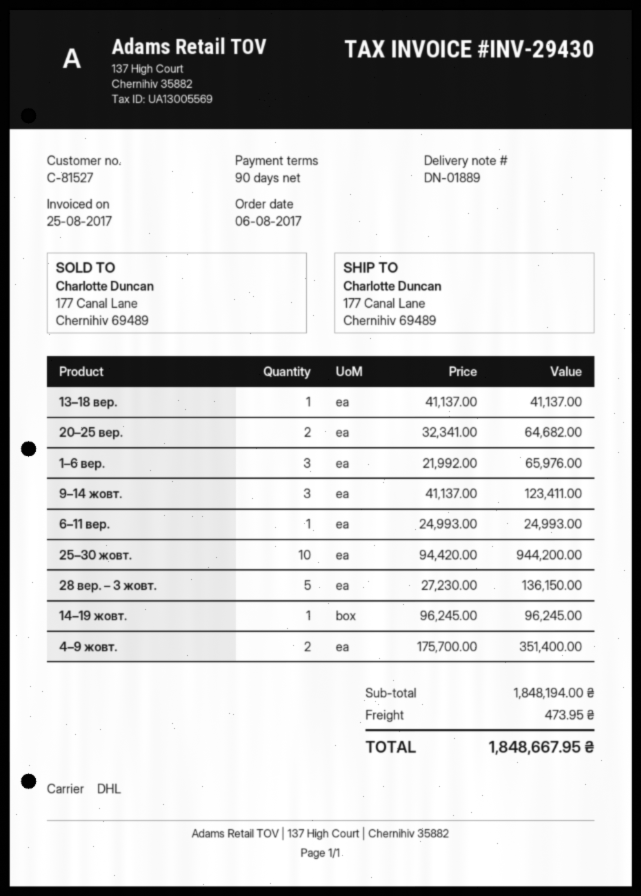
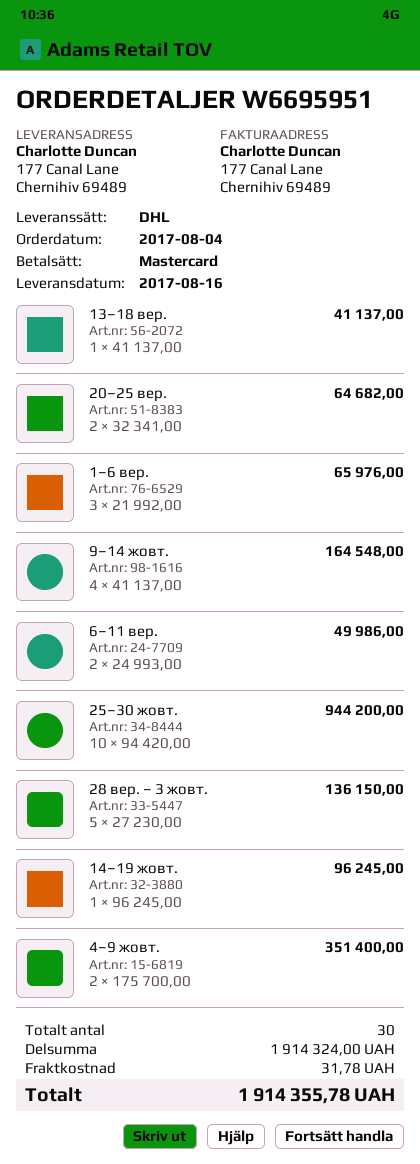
order date: 2017-08-06 -> 2017-08-04
9–14 жовт.: 3 x 41137.00 = 123411.00 -> 4 x 41137.00 = 164548.00
6–11 вер.: 1 x 24993.00 = 24993.00 -> 2 x 24993.00 = 49986.00
subtotal: 1848194.00 -> 1914324.00
shipping: 473.95 -> 31.78
total: 1848667.95 -> 1914355.78

